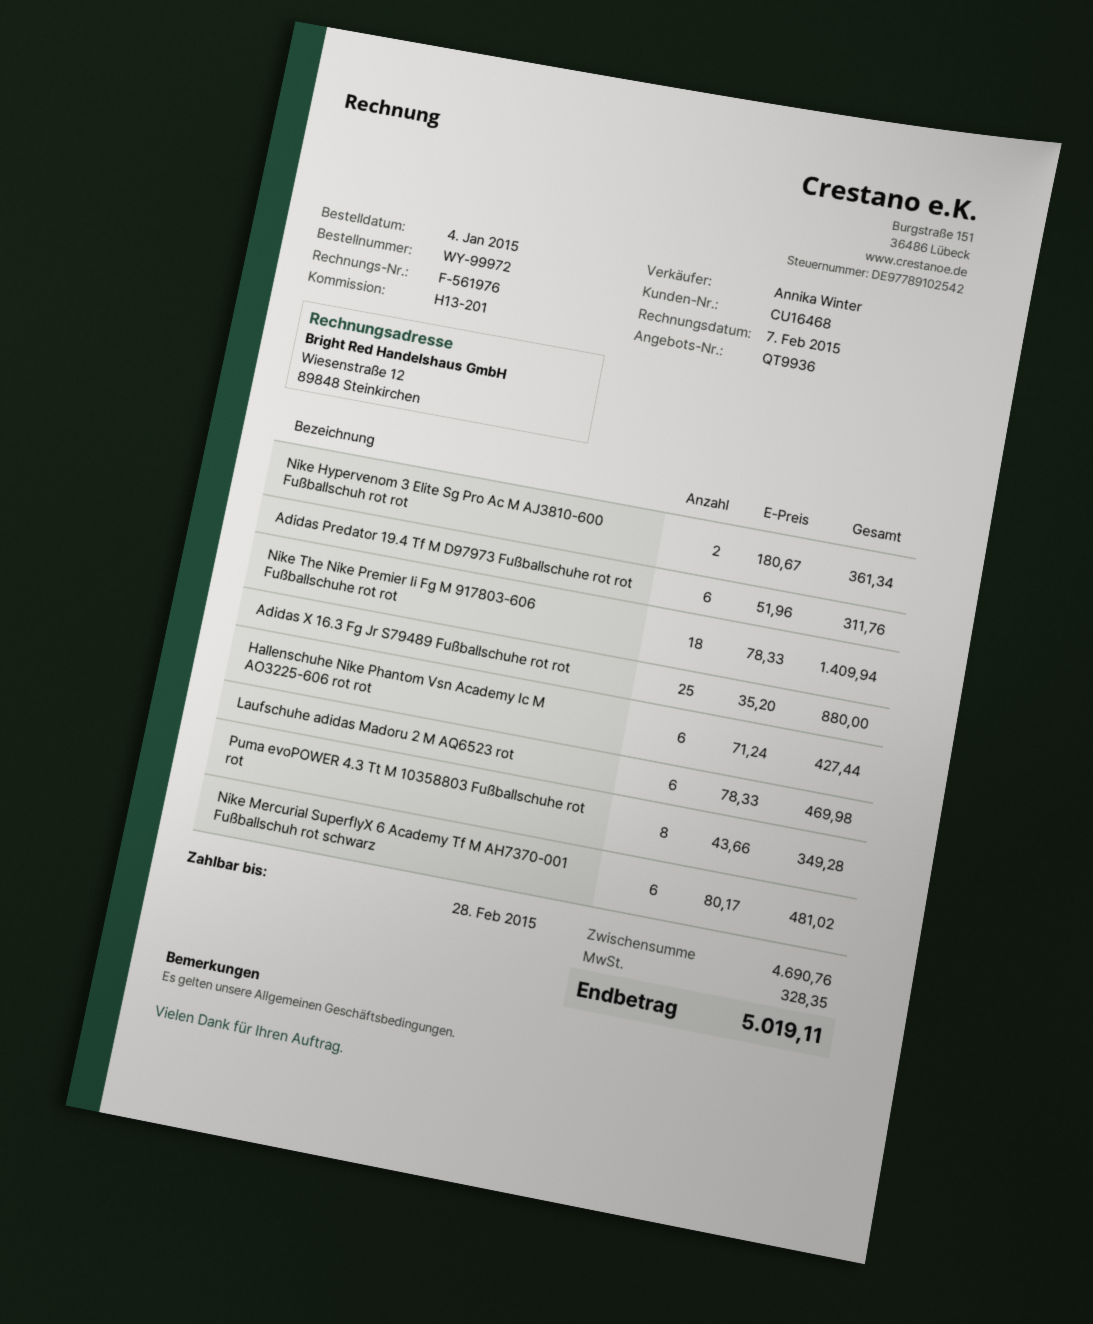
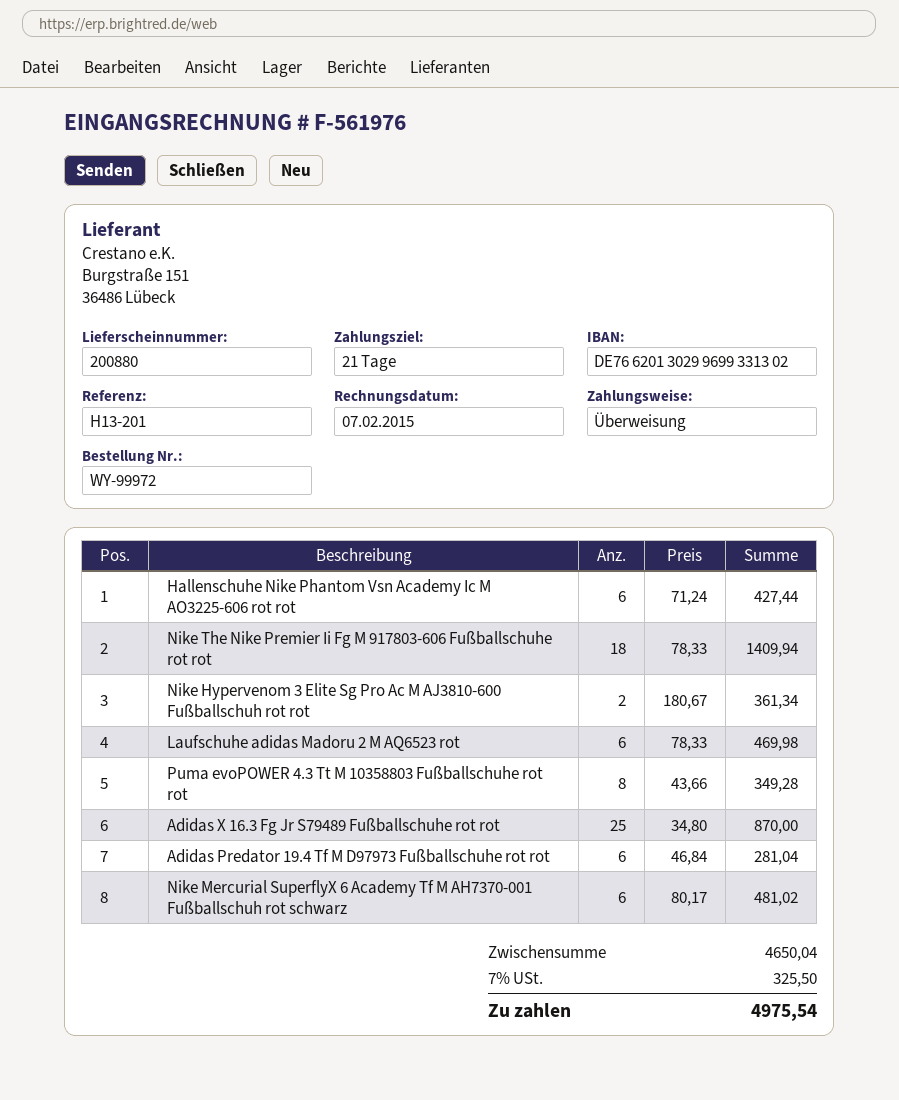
Adidas Predator 19.4 Tf M D97973 Fußballschuhe rot rot: 6 x 51.96 = 311.76 -> 6 x 46.84 = 281.04
Adidas X 16.3 Fg Jr S79489 Fußballschuhe rot rot: 25 x 35.20 = 880.00 -> 25 x 34.80 = 870.00
subtotal: 4690.76 -> 4650.04
tax: 328.35 -> 325.50
total: 5019.11 -> 4975.54

